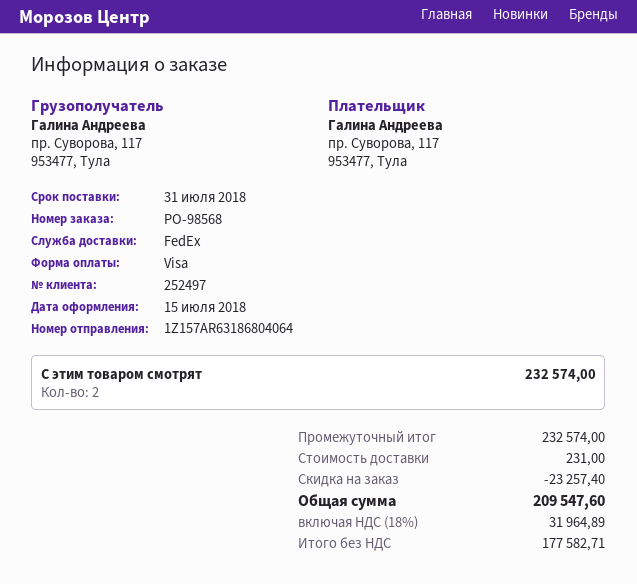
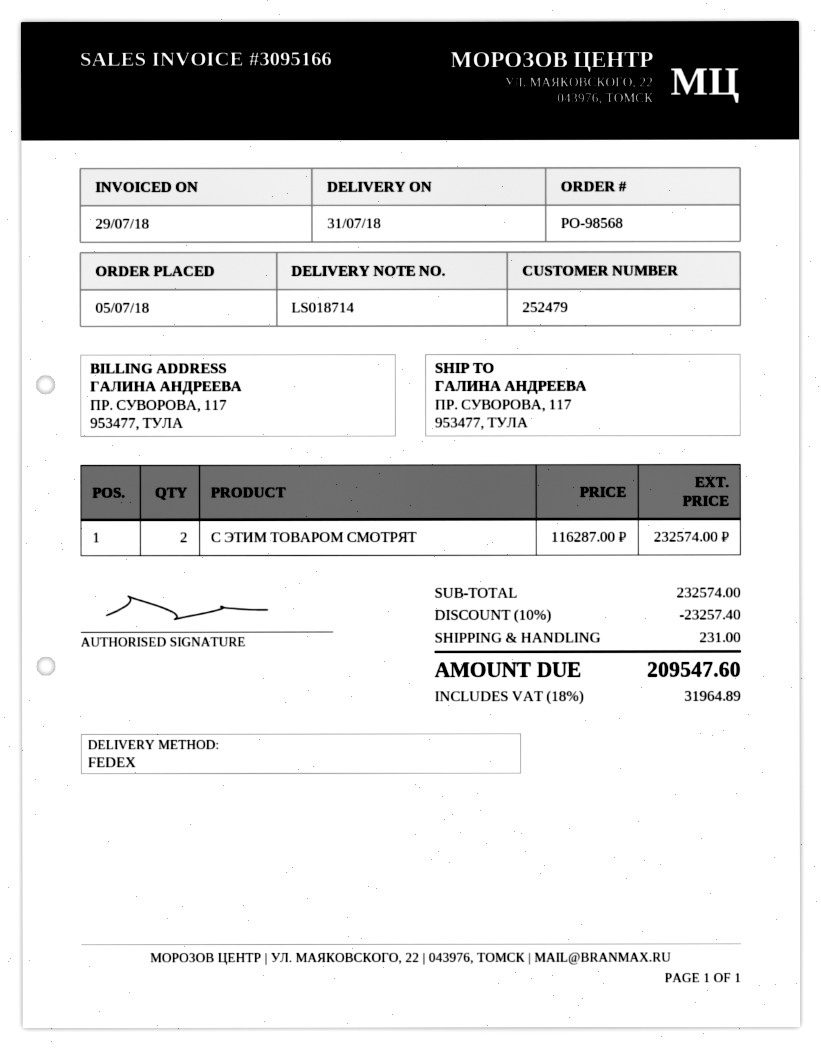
order date: 2018-07-15 -> 2018-07-05
customer number: 252497 -> 252479

